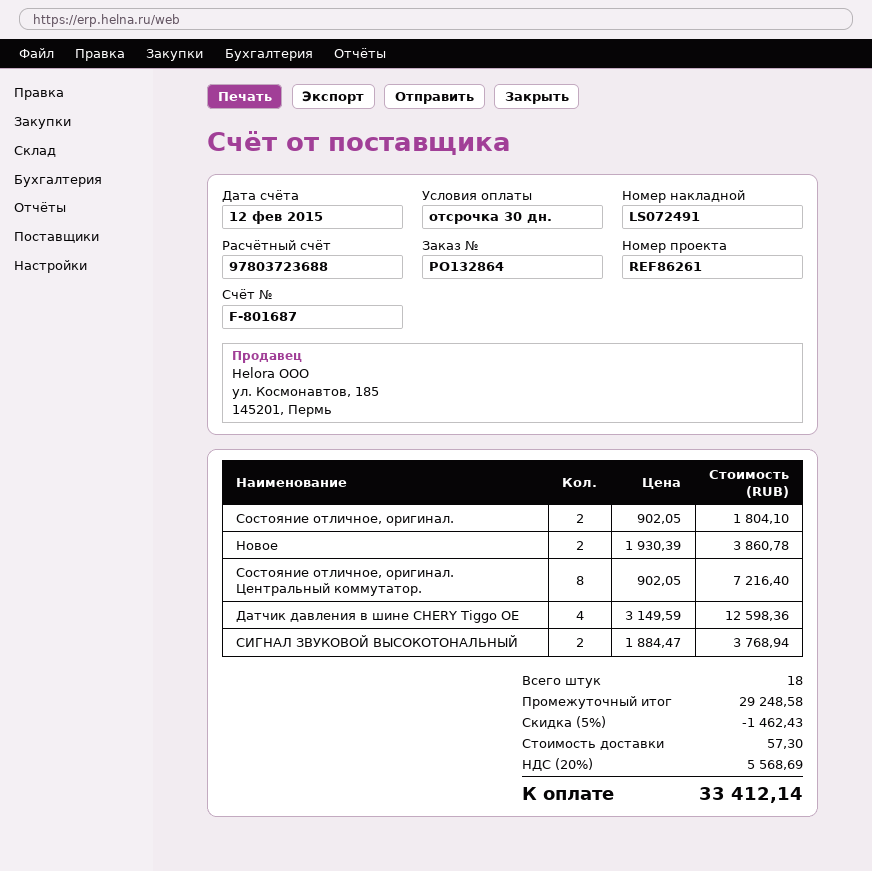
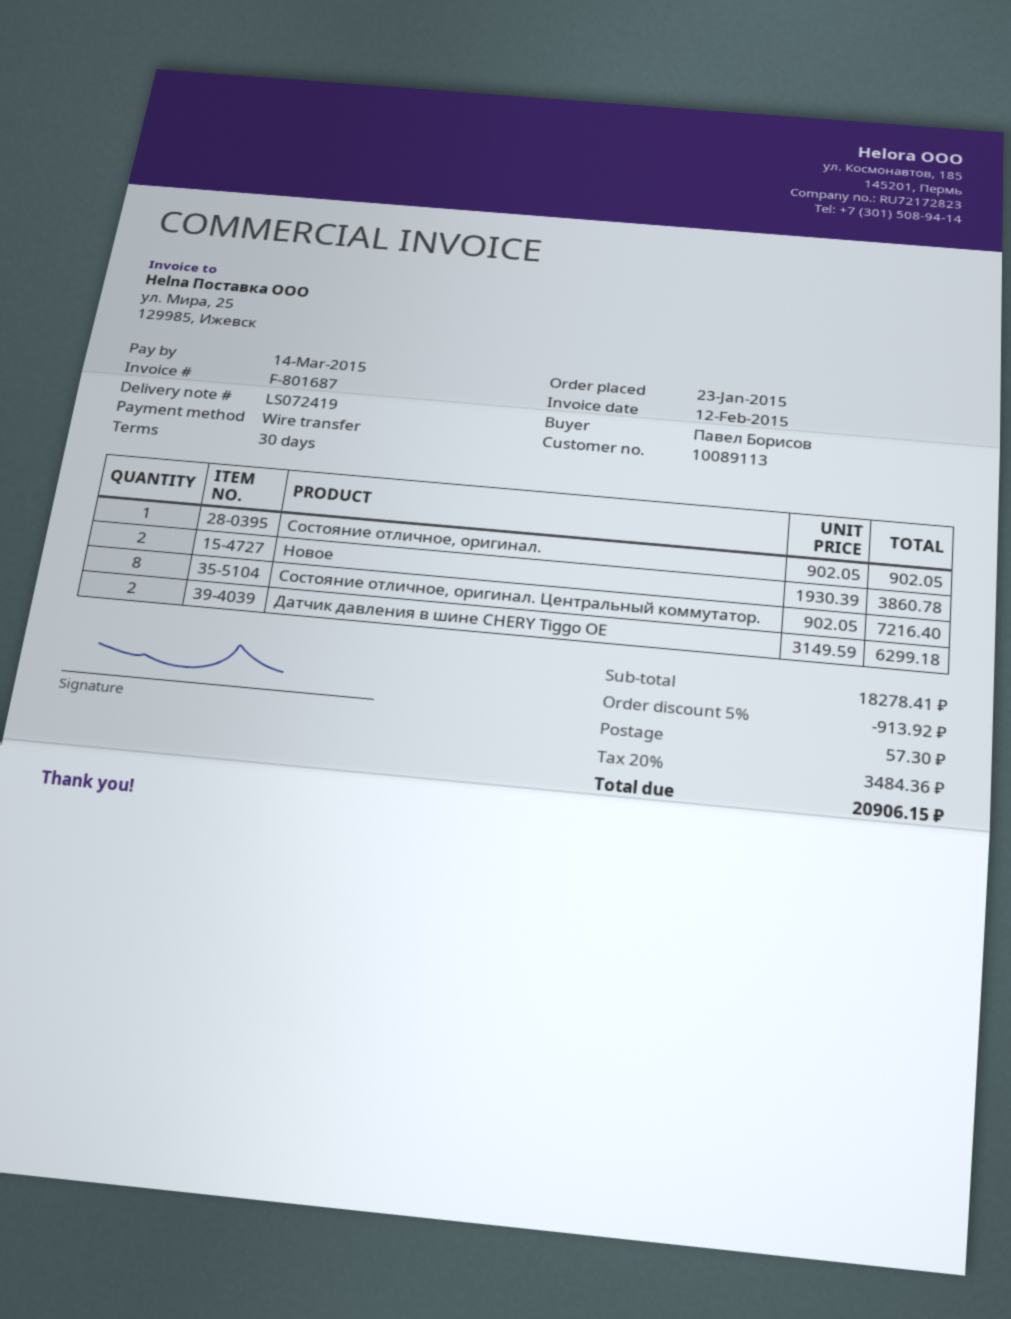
delivery note number: LS072491 -> LS072419
Состояние отличное, оригинал.: 2 x 902.05 = 1804.10 -> 1 x 902.05 = 902.05
Датчик давления в шине CHERY Tiggo OE: 4 x 3149.59 = 12598.36 -> 2 x 3149.59 = 6299.18
СИГНАЛ ЗВУКОВОЙ ВЫСОКОТОНАЛЬНЫЙ: 2 x 1884.47 = 3768.94 -> none
subtotal: 29248.58 -> 18278.41
discount: 5% = 1462.43 -> 5% = 913.92
tax: 20% = 5568.69 -> 20% = 3484.36
total: 33412.14 -> 20906.15

